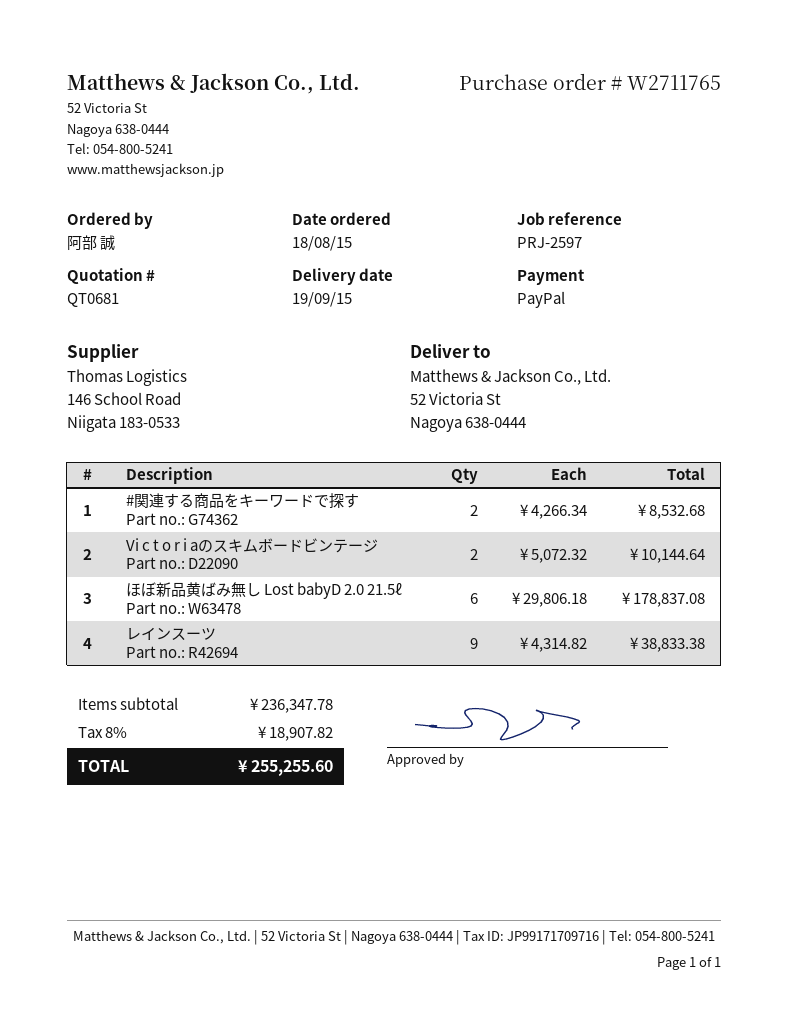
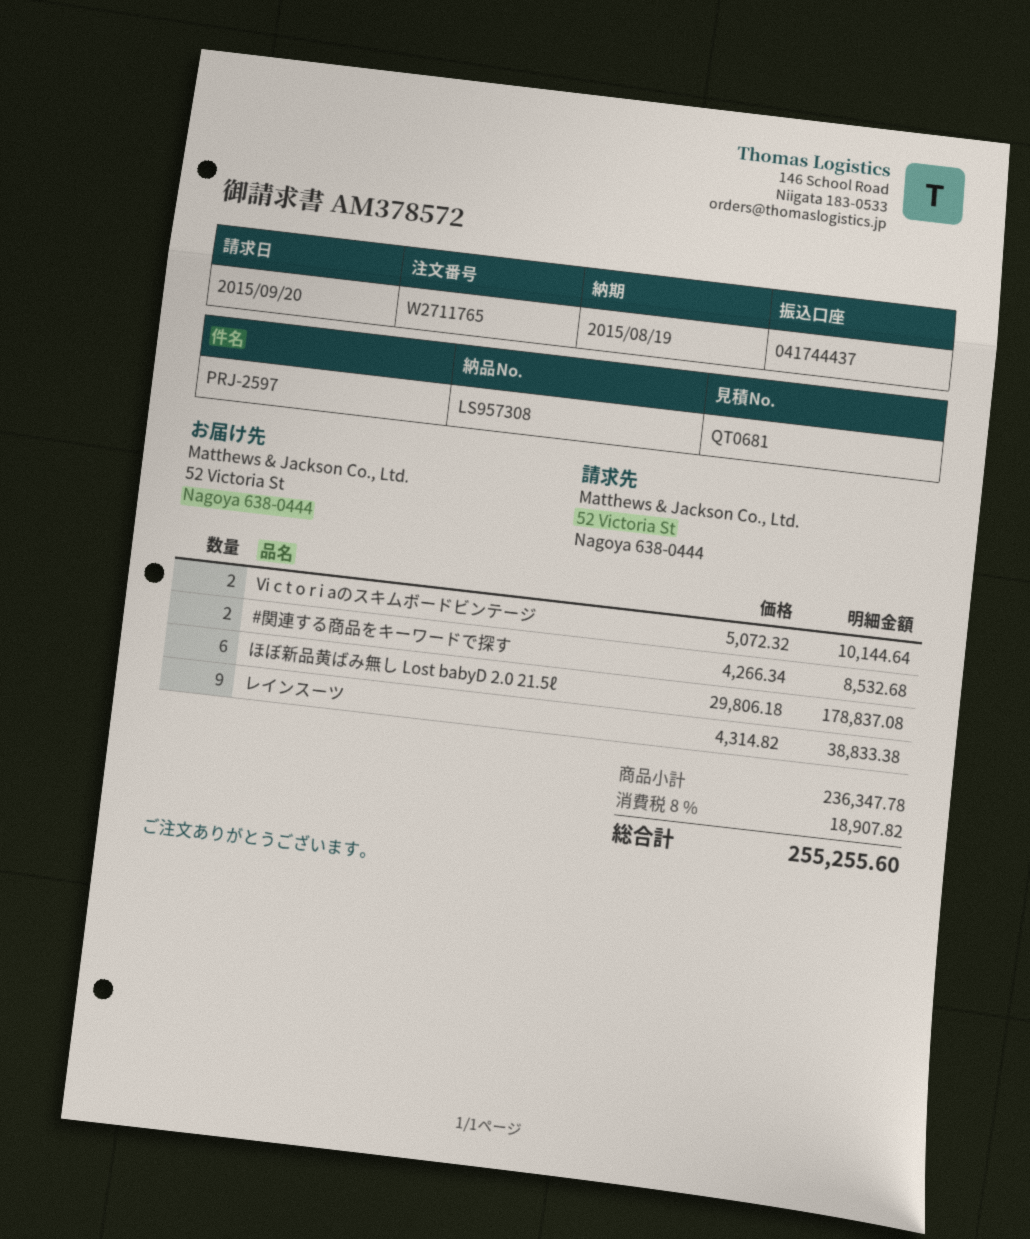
delivery date: 2015-09-19 -> 2015-08-19

